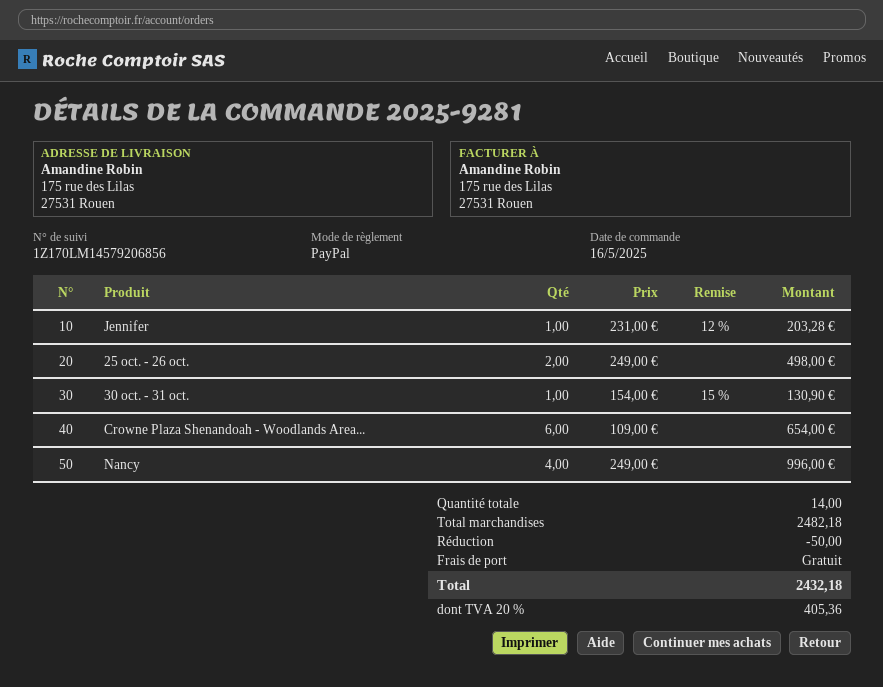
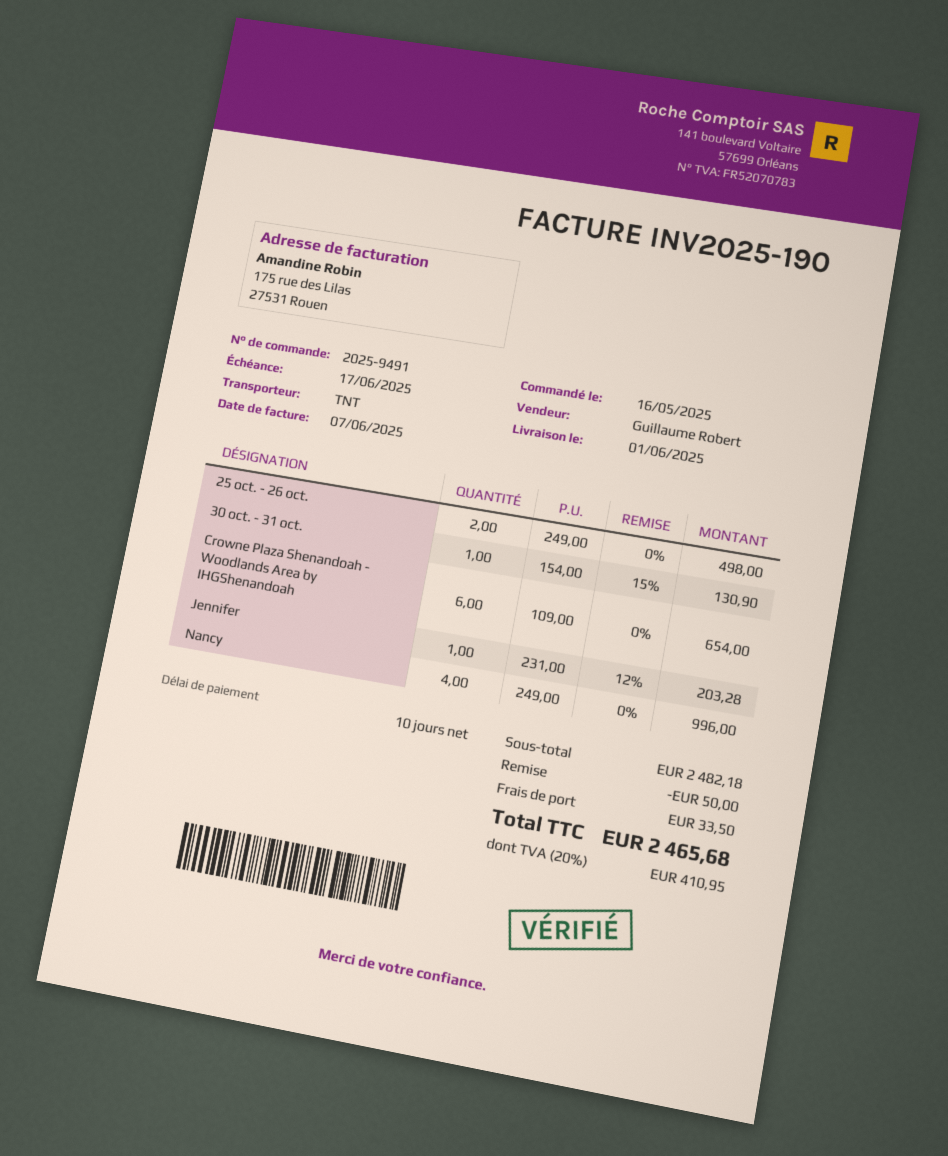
order number: 2025-9281 -> 2025-9491
shipping: 0.00 -> 33.50
tax: 20% = 405.36 -> 20% = 410.95
total: 2432.18 -> 2465.68

